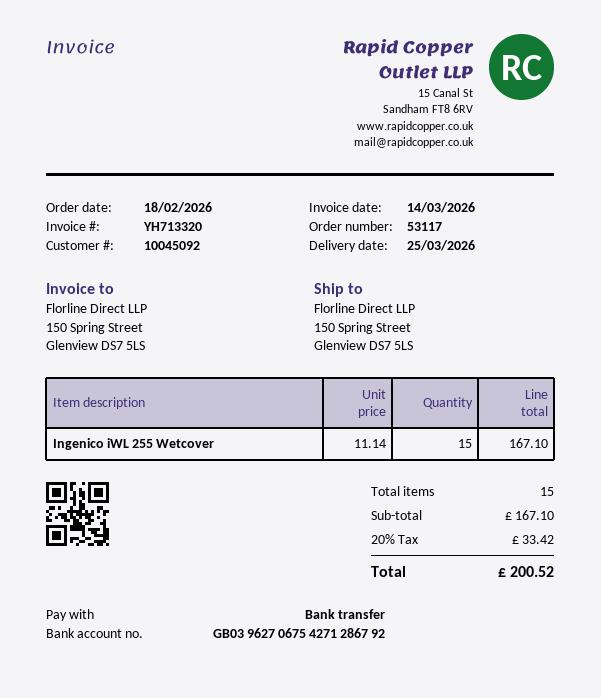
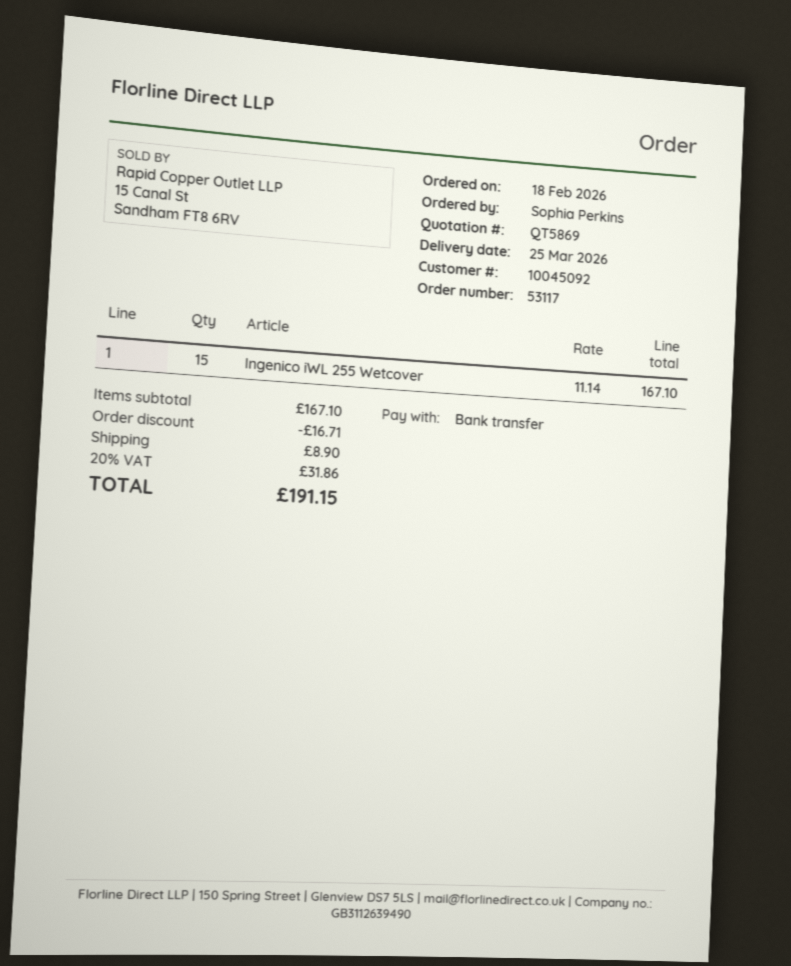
discount: none -> 16.71
shipping: none -> 8.90
tax: 20% = 33.42 -> 20% = 31.86
total: 200.52 -> 191.15

